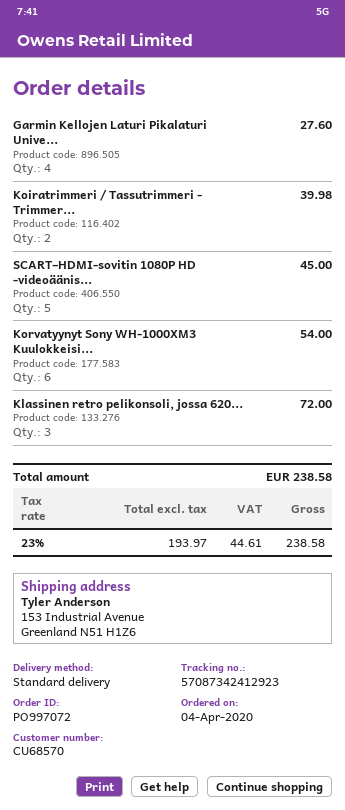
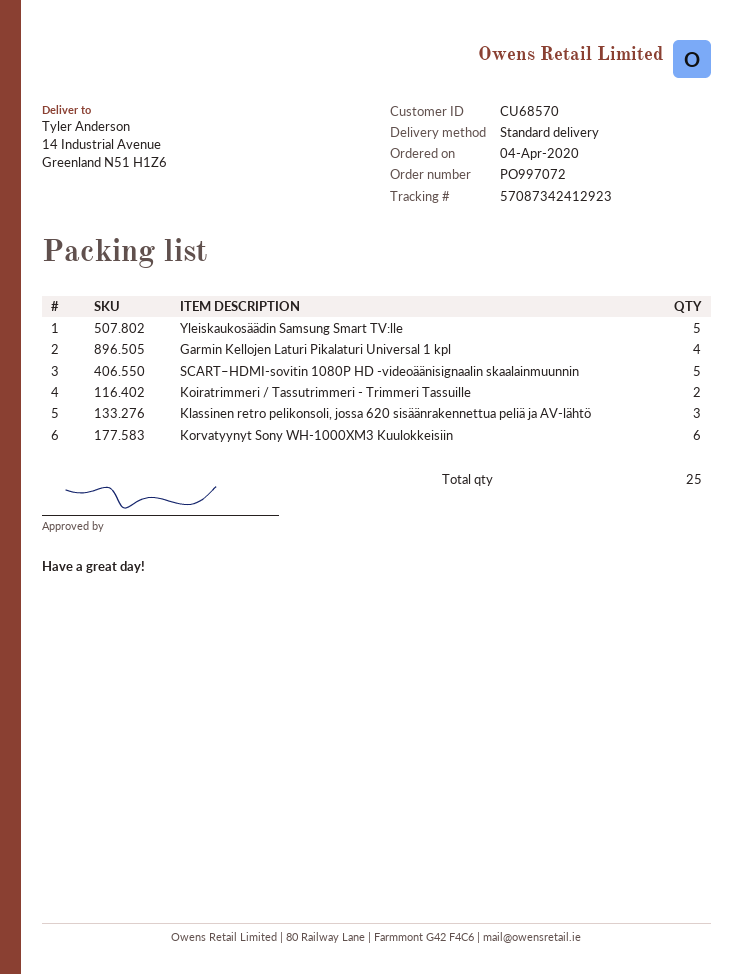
ship to: 153 Industrial Avenue, Greenland N51 H1Z6 -> 14 Industrial Avenue, Greenland N51 H1Z6
Yleiskaukosäädin Samsung Smart TV:lle: none -> 5

